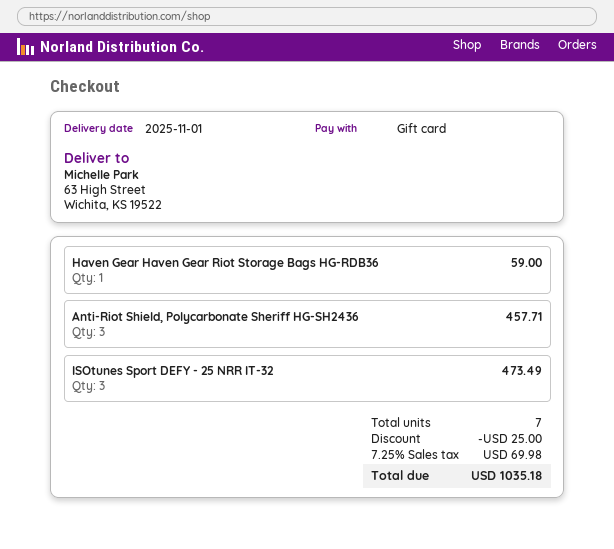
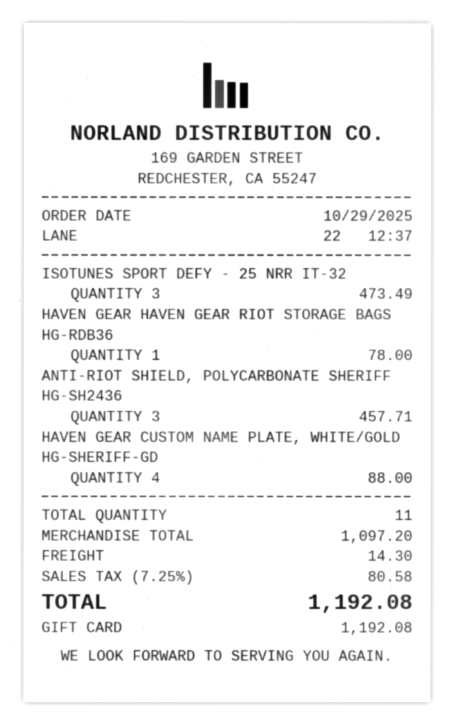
Haven Gear Haven Gear Riot Storage Bags HG-RDB36: 1 for 59.00 -> 1 for 78.00
HAVEN GEAR CUSTOM NAME PLATE, WHITE/GOLD HG-SHERIFF-GD: none -> 4 for 88.00
total quantity: 7 -> 11
discount: 25.00 -> none
shipping: none -> 14.30
tax: 7.25% = 69.98 -> 7.25% = 80.58
total: 1035.18 -> 1192.08

